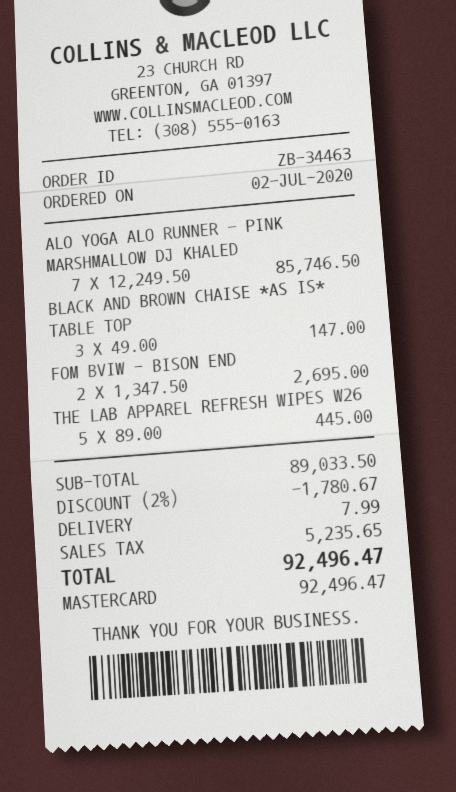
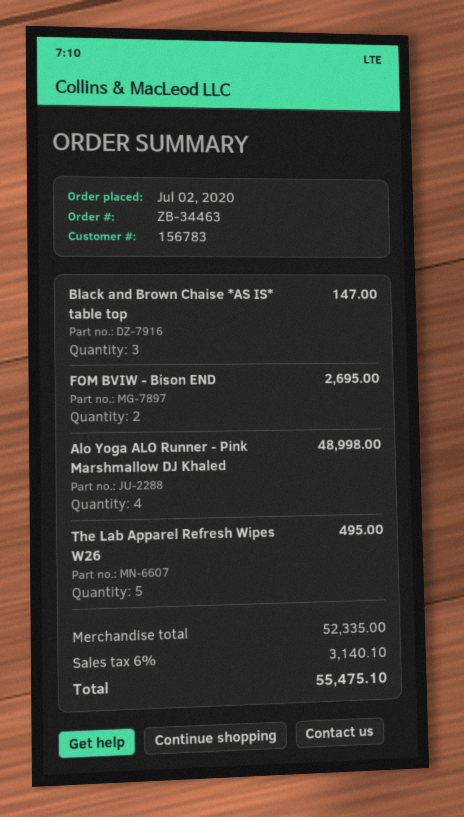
ALO YOGA ALO RUNNER - PINK MARSHMALLOW DJ KHALED: 7 for 85746.50 -> 4 for 48998.00
THE LAB APPAREL REFRESH WIPES W26: 5 for 445.00 -> 5 for 495.00
subtotal: 89033.50 -> 52335.00
discount: 2% = 1780.67 -> none
shipping: 7.99 -> none
tax: 5235.65 -> 3140.10
total: 92496.47 -> 55475.10

